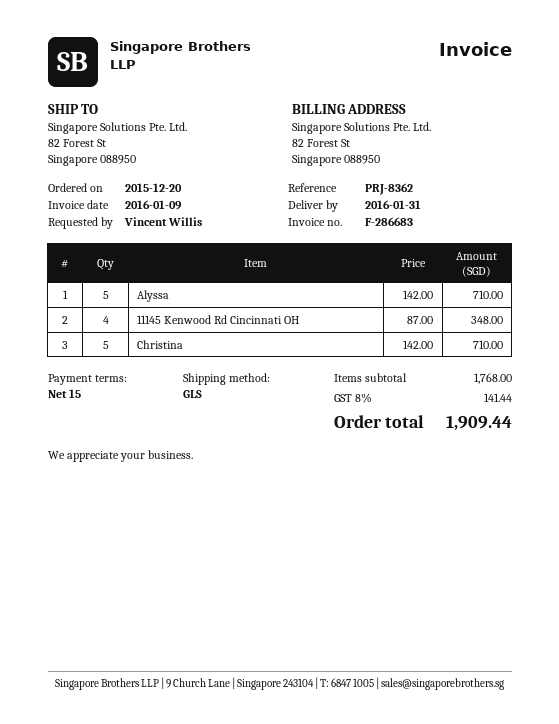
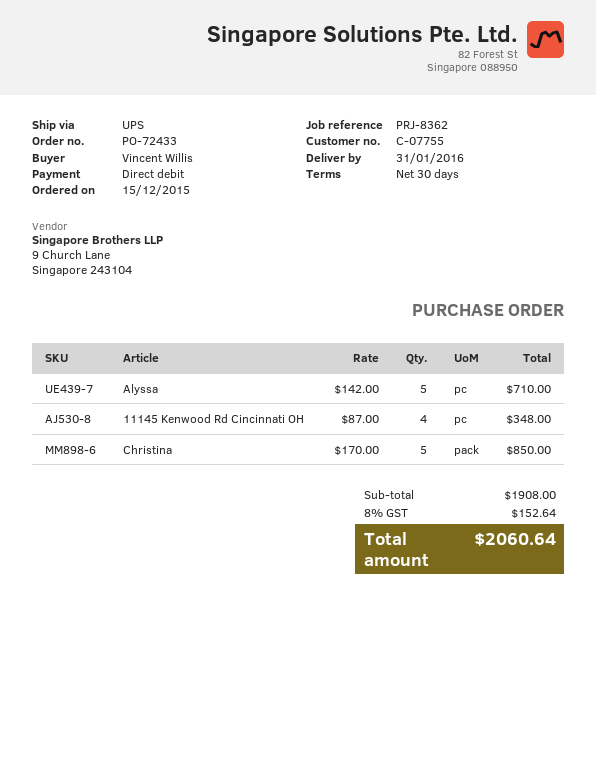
order date: 2015-12-20 -> 2015-12-15
payment terms: 15 days -> 30 days
shipping method: GLS -> UPS
Christina: 5 x 142.00 = 710.00 -> 5 x 170.00 = 850.00
subtotal: 1768.00 -> 1908.00
tax: 8% = 141.44 -> 8% = 152.64
total: 1909.44 -> 2060.64

